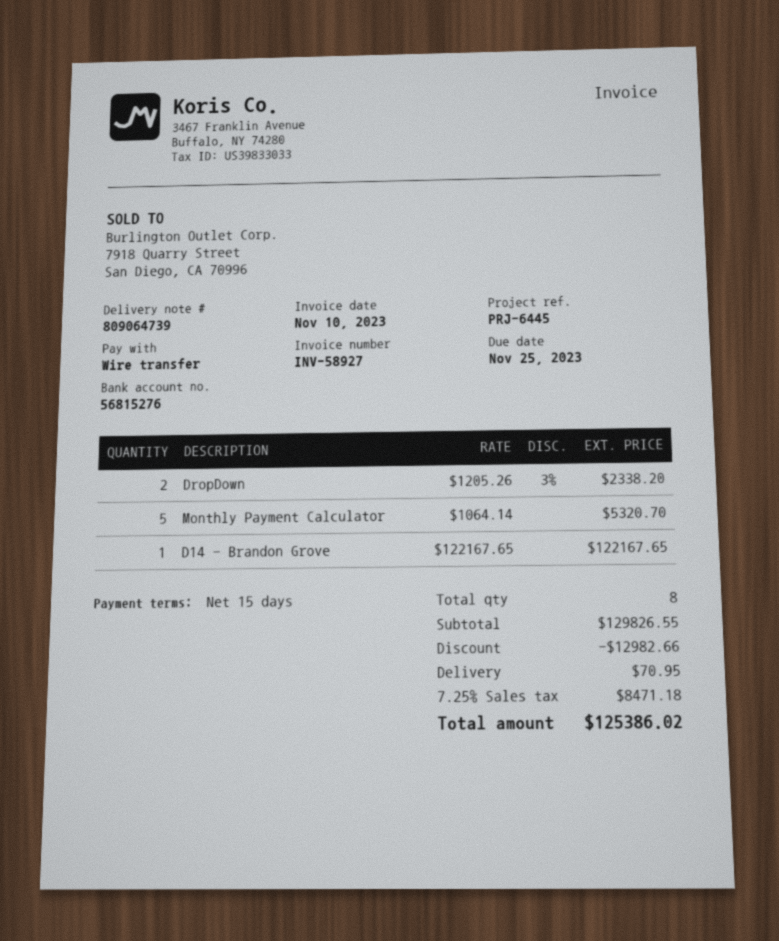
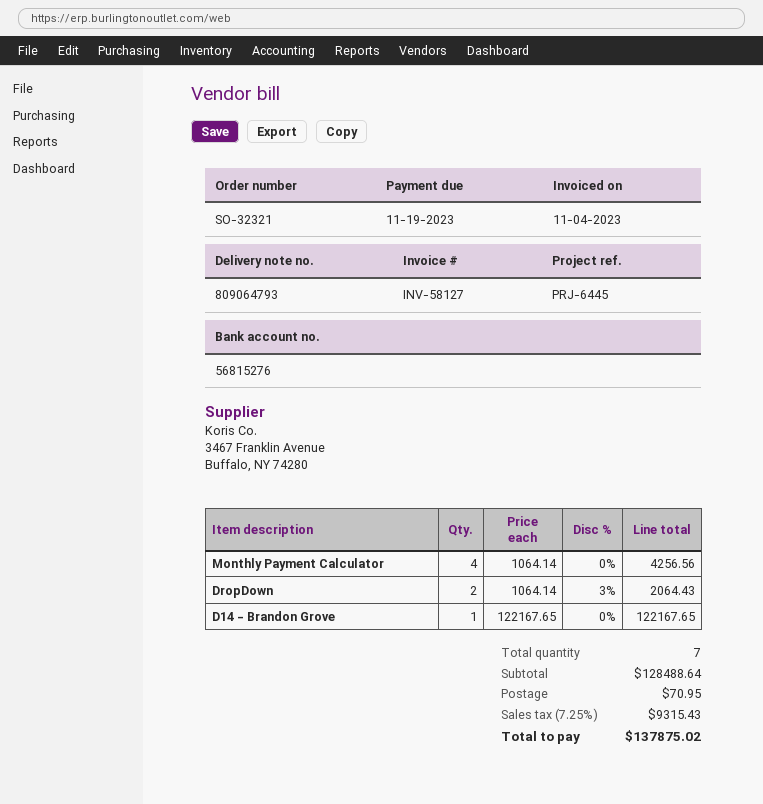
delivery note number: 809064739 -> 809064793
invoice number: INV-58927 -> INV-58127
invoice date: 2023-11-10 -> 2023-11-04
due date: 2023-11-25 -> 2023-11-19
DropDown: 2 x 1205.26 - 3% = 2338.20 -> 2 x 1064.14 - 3% = 2064.43
Monthly Payment Calculator: 5 x 1064.14 = 5320.70 -> 4 x 1064.14 = 4256.56
total quantity: 8 -> 7
subtotal: 129826.55 -> 128488.64
discount: 12982.66 -> none
tax: 7.25% = 8471.18 -> 7.25% = 9315.43
total: 125386.02 -> 137875.02

